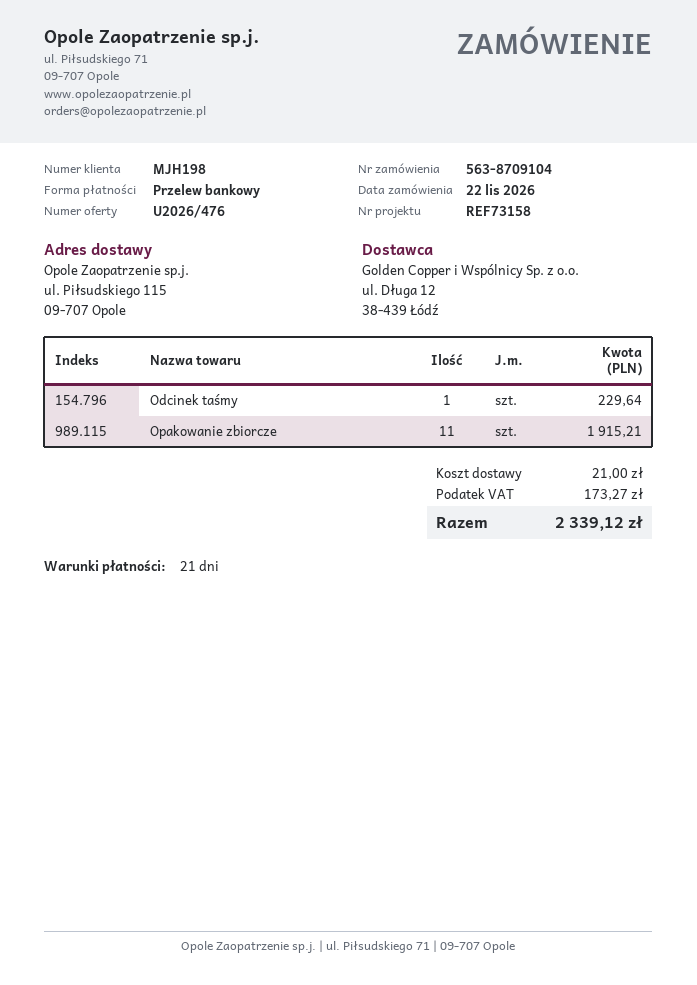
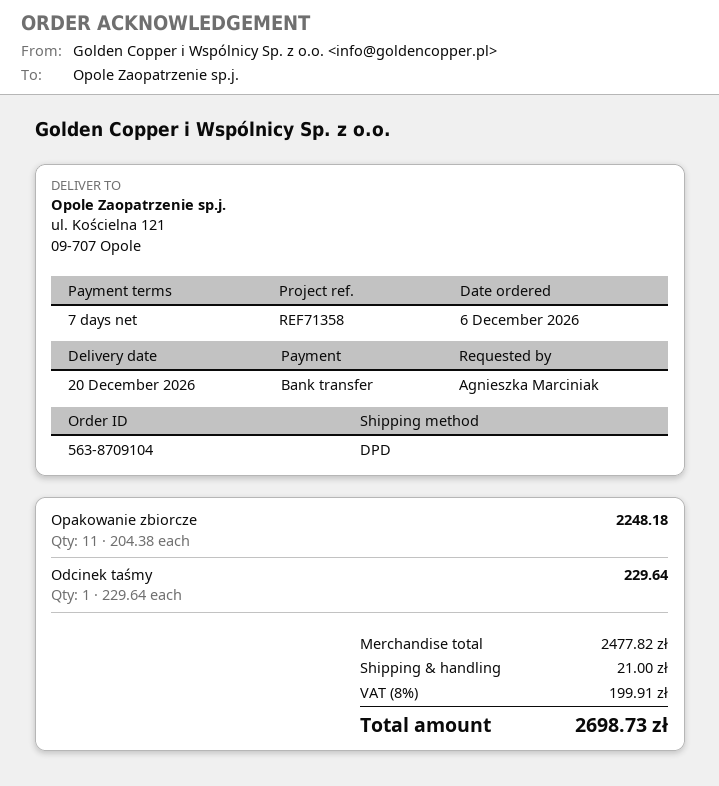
order date: 2026-11-22 -> 2026-12-06
payment terms: 21 days -> 7 days
reference: REF73158 -> REF71358
ship to: ul. Piłsudskiego 115, 09-707 Opole -> ul. Kościelna 121, 09-707 Opole
Opakowanie zbiorcze: 11 for 1915.21 -> 11 for 2248.18
tax: 173.27 -> 199.91
total: 2339.12 -> 2698.73

